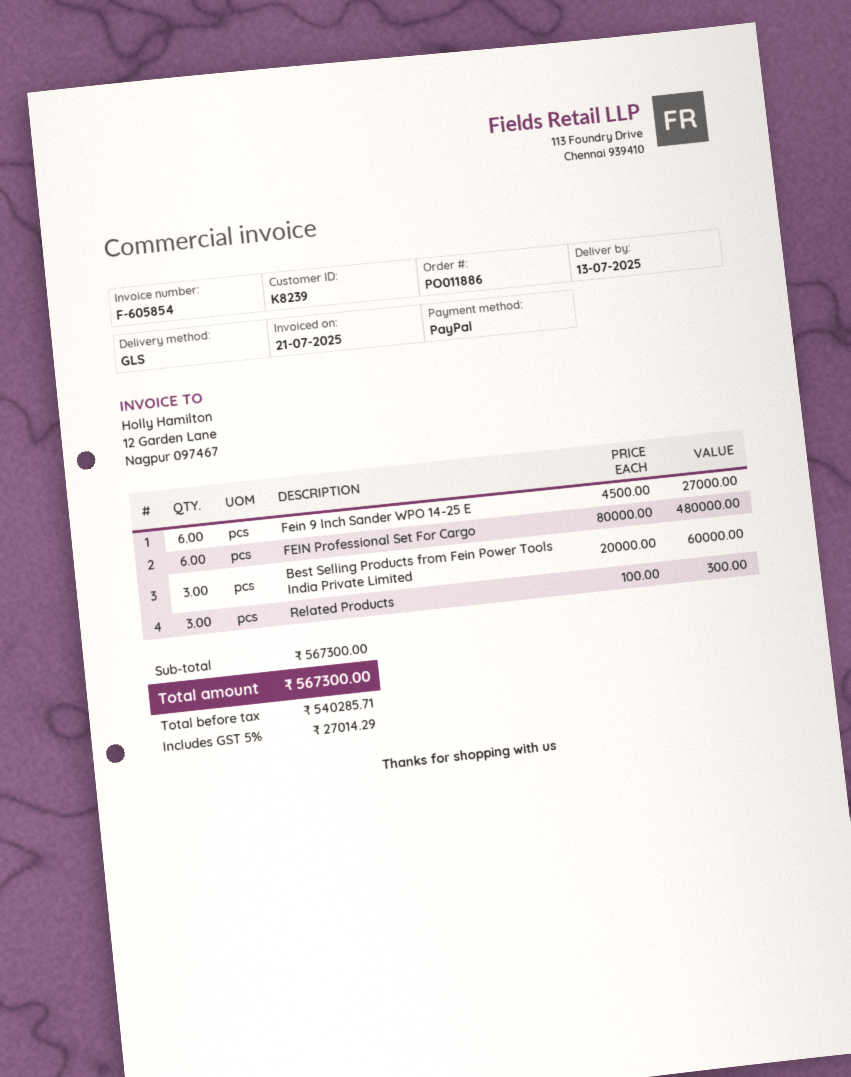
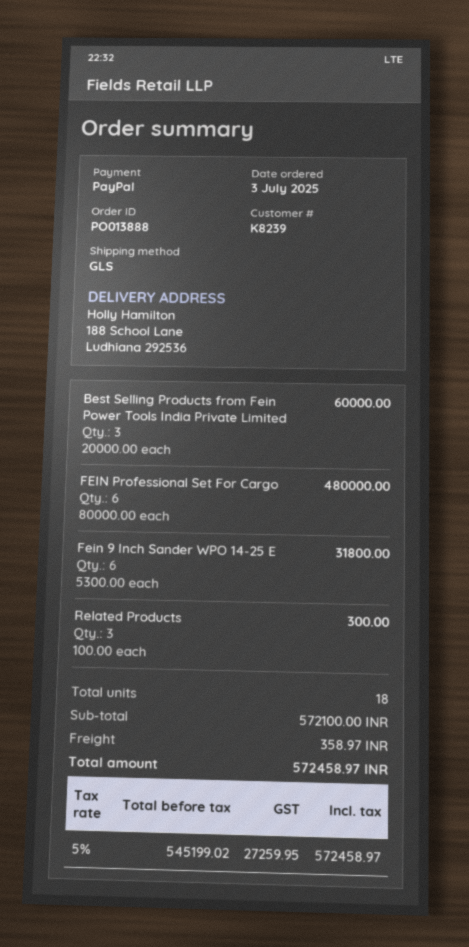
order number: PO011886 -> PO013888
Fein 9 Inch Sander WPO 14-25 E: 6 x 4500.00 = 27000.00 -> 6 x 5300.00 = 31800.00
subtotal: 567300.00 -> 572100.00
shipping: none -> 358.97
net: 540285.71 -> 545199.02
tax: 5% = 27014.29 -> 5% = 27259.95
total: 567300.00 -> 572458.97

